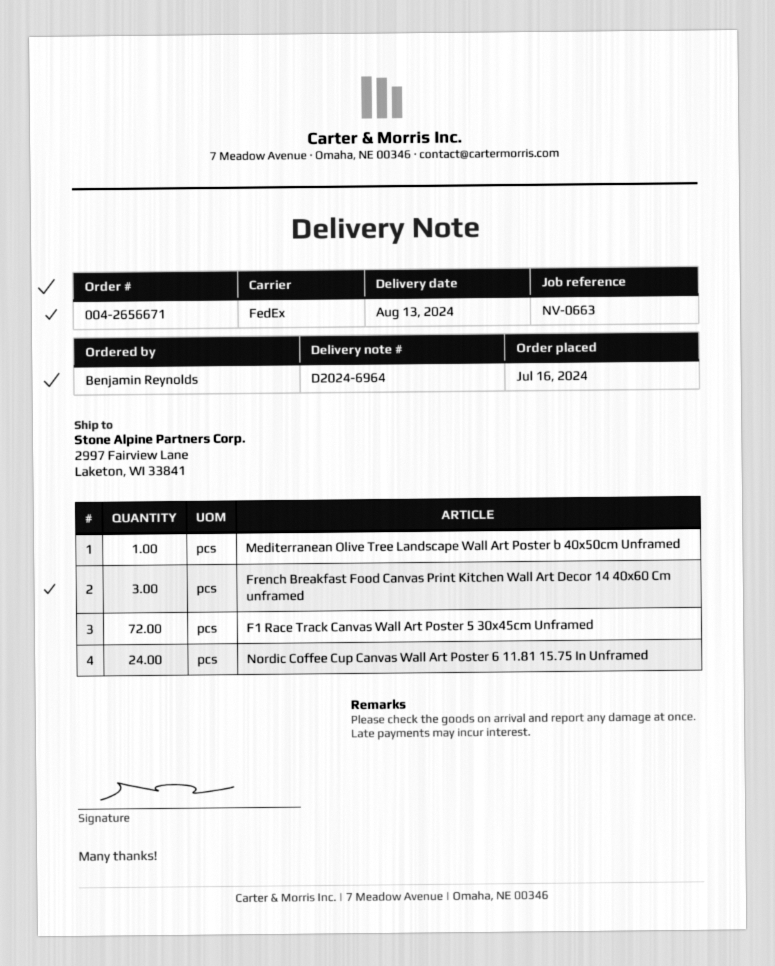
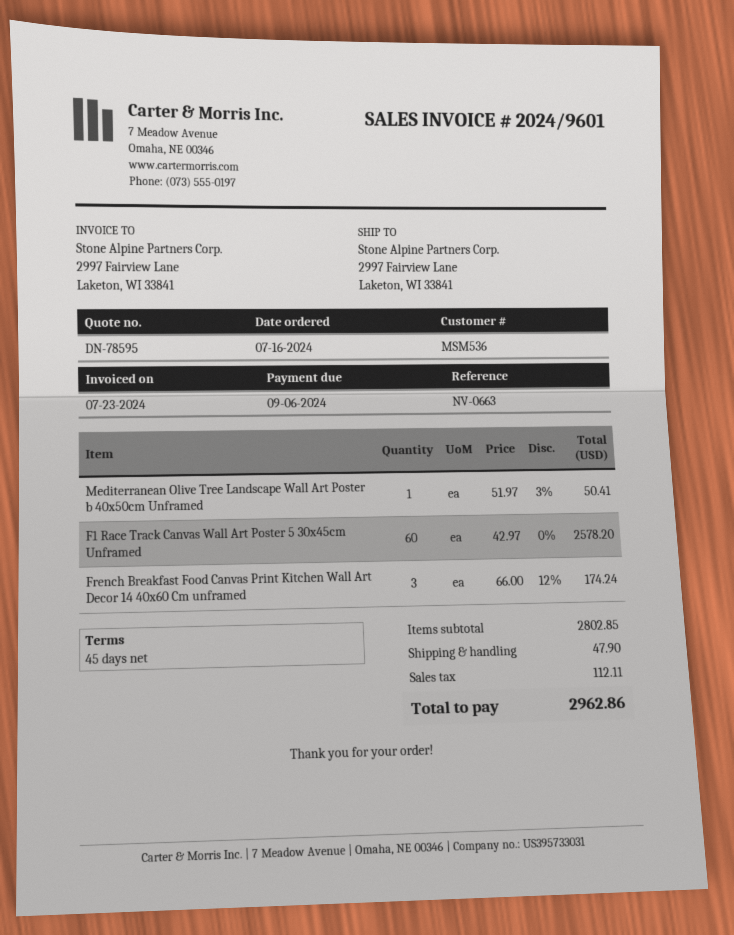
F1 Race Track Canvas Wall Art Poster 5 30x45cm Unframed: 72 -> 60
Nordic Coffee Cup Canvas Wall Art Poster 6 11.81 15.75 In Unframed: 24 -> none

